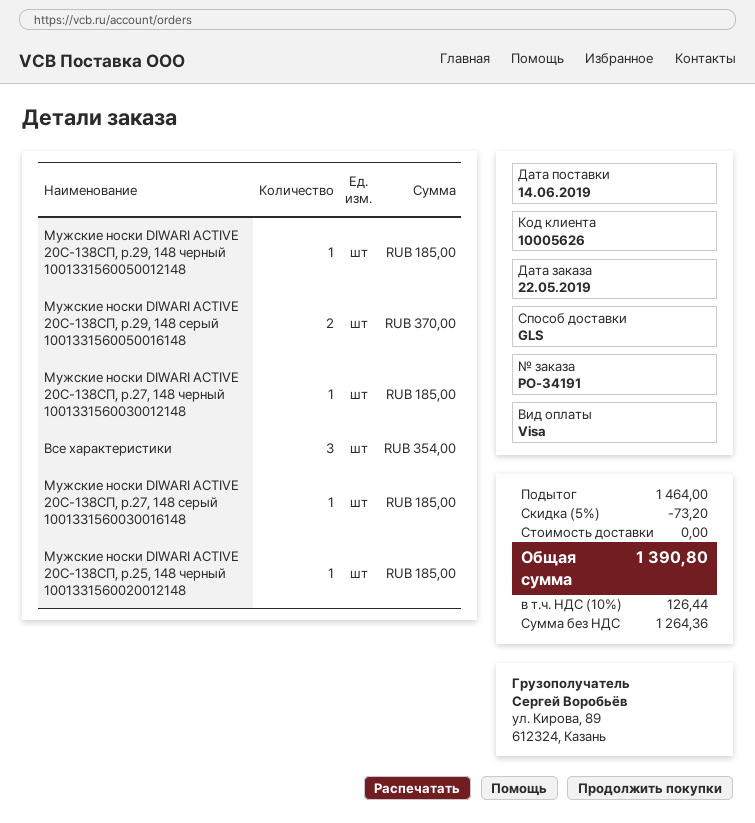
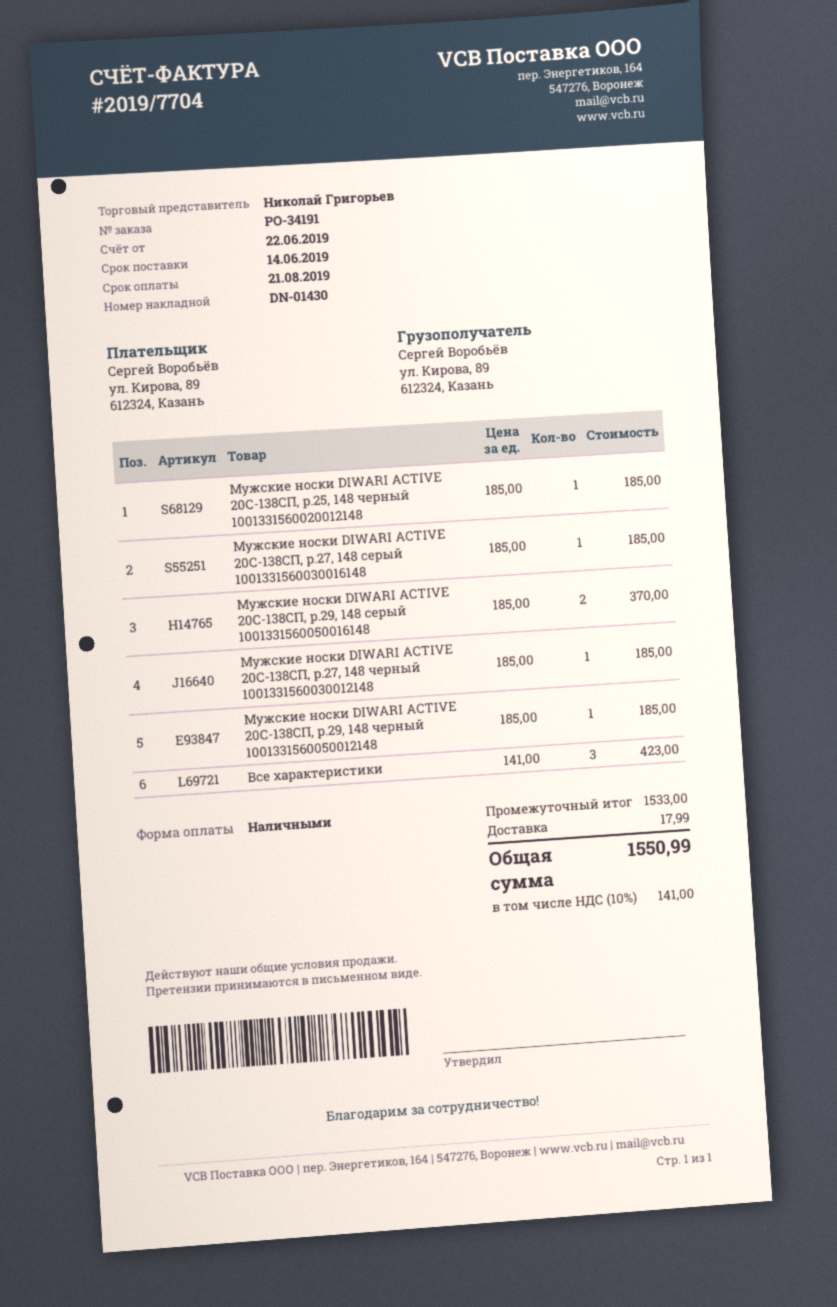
payment method: Visa -> cash
Все характеристики: 3 for 354.00 -> 3 for 423.00
subtotal: 1464.00 -> 1533.00
discount: 5% = 73.20 -> none
shipping: 0.00 -> 17.99
tax: 10% = 126.44 -> 10% = 141.00
total: 1390.80 -> 1550.99

